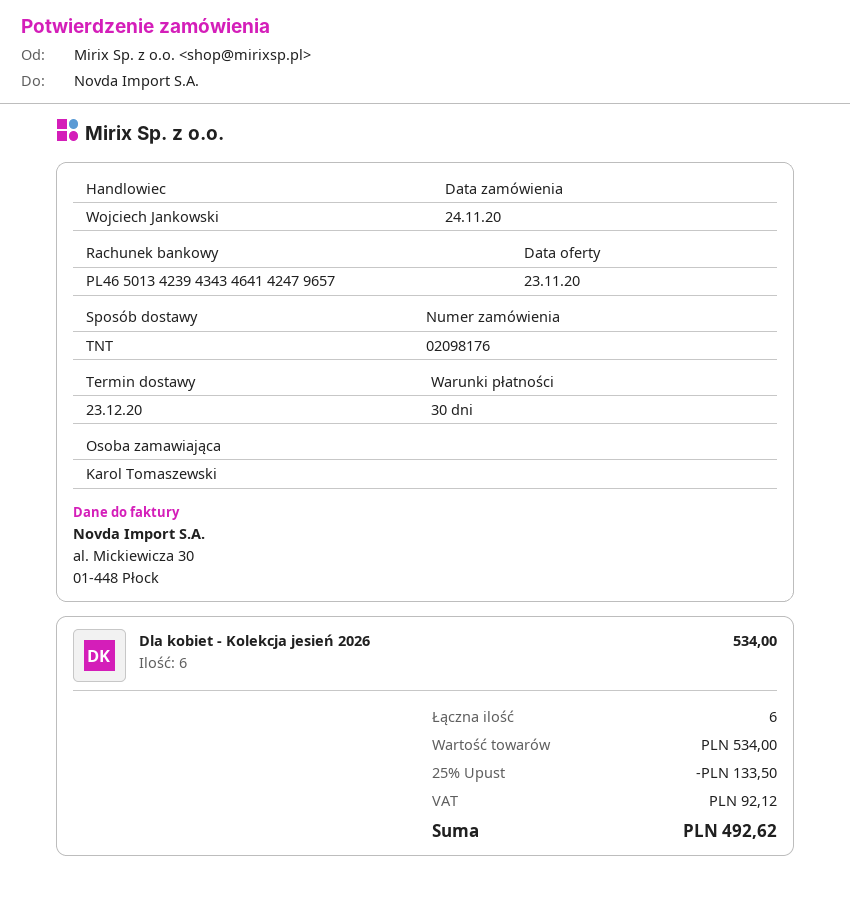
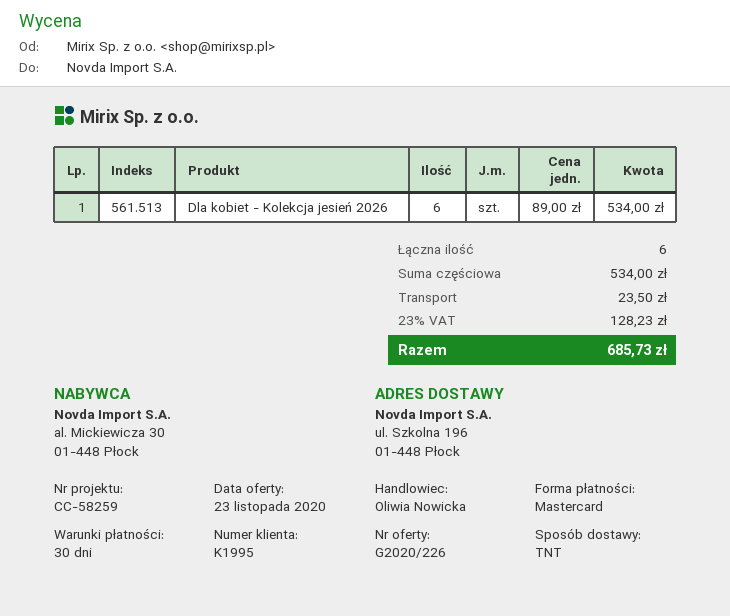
sales rep: Wojciech Jankowski -> Oliwia Nowicka
discount: 25% = 133.50 -> none
shipping: none -> 23.50
tax: 92.12 -> 128.23
total: 492.62 -> 685.73

